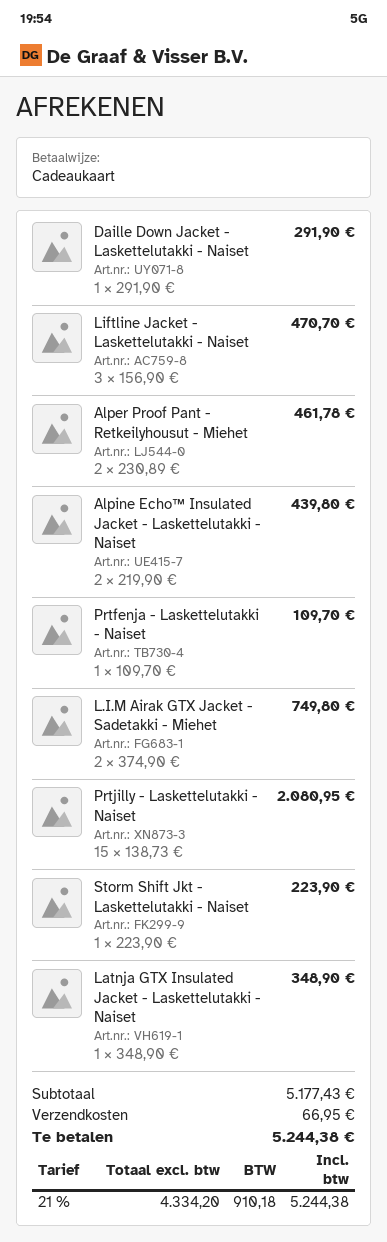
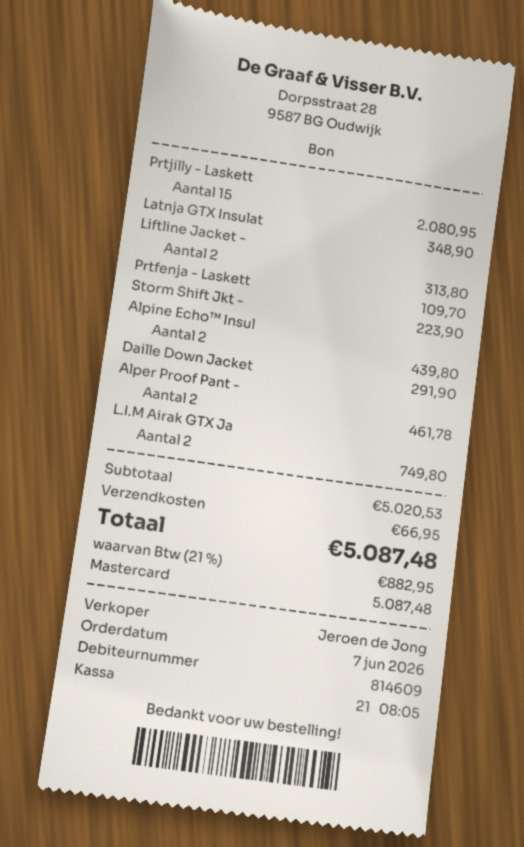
payment method: gift card -> Mastercard
Liftline Jacket - Laskettelutakki - Naiset: 3 for 470.70 -> 2 for 313.80
subtotal: 5177.43 -> 5020.53
tax: 21% = 910.18 -> 21% = 882.95
total: 5244.38 -> 5087.48

